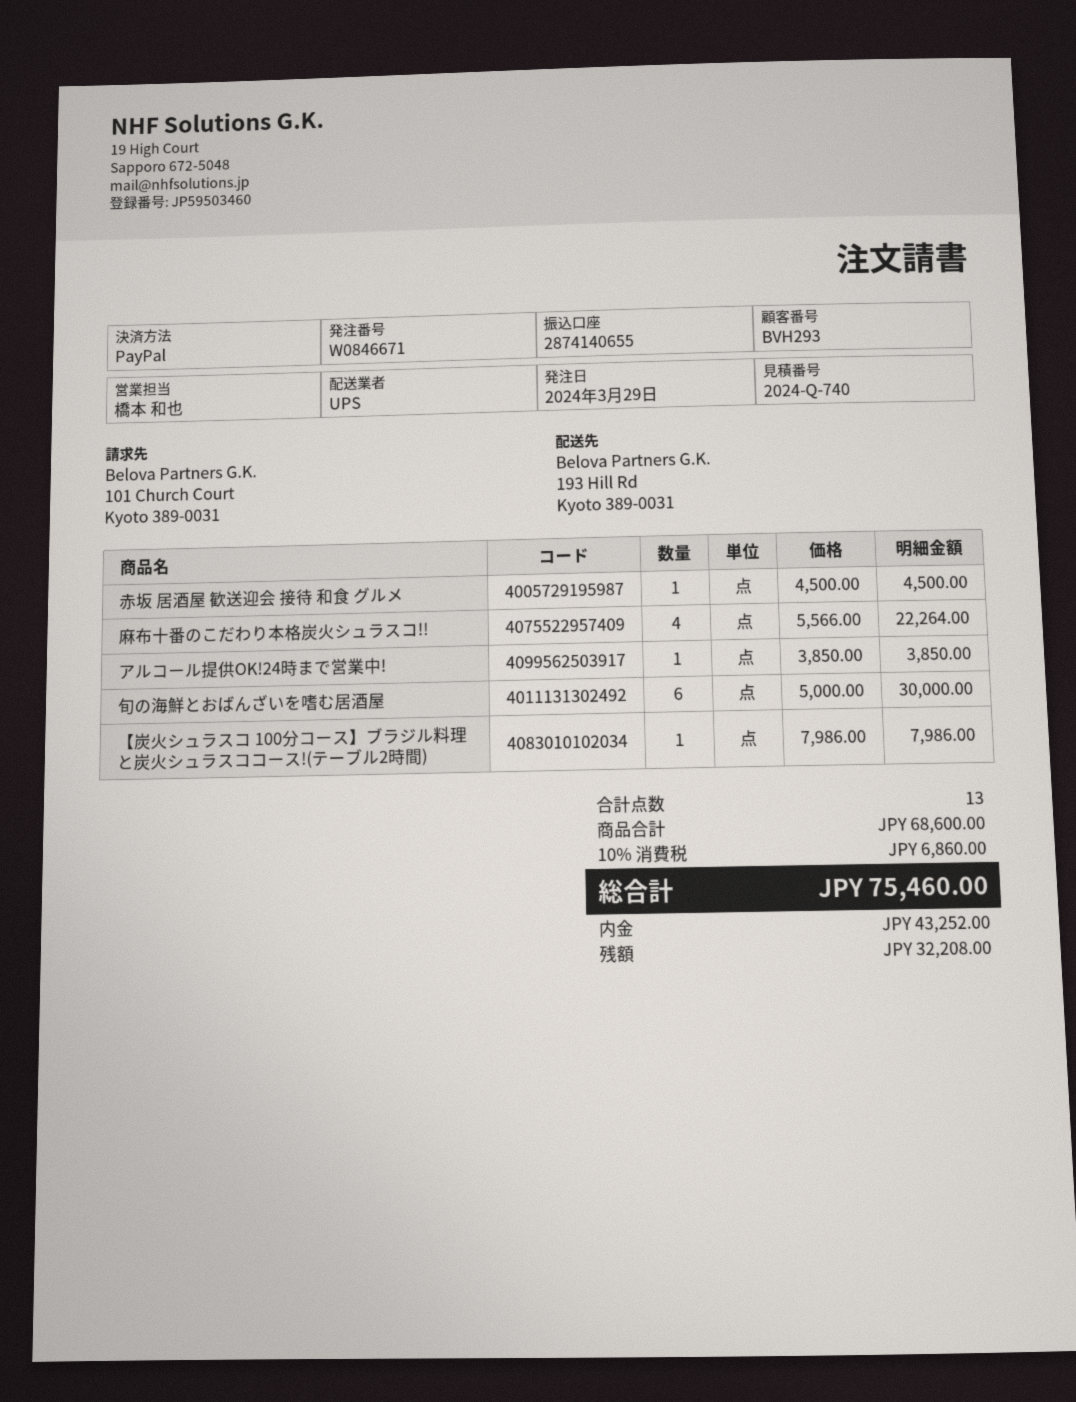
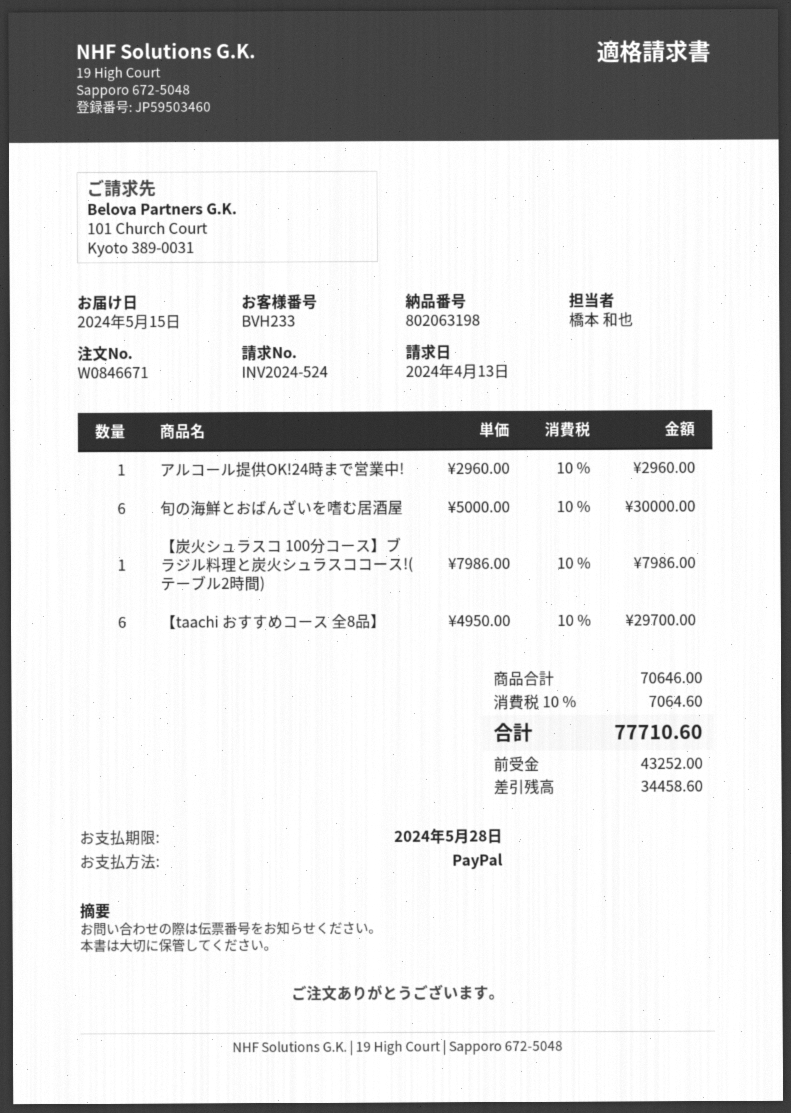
customer number: BVH293 -> BVH233
赤坂 居酒屋 歓送迎会 接待 和食 グルメ: 1 x 4500.00 = 4500.00 -> none
麻布十番のこだわり本格炭火シュラスコ!!: 4 x 5566.00 = 22264.00 -> none
アルコール提供OK!24時まで営業中!: 1 x 3850.00 = 3850.00 -> 1 x 2960.00 = 2960.00
【taachi おすすめコース 全8品】: none -> 6 x 4950.00 = 29700.00
subtotal: 68600.00 -> 70646.00
tax: 10% = 6860.00 -> 10% = 7064.60
total: 75460.00 -> 77710.60
balance: 32208.00 -> 34458.60

